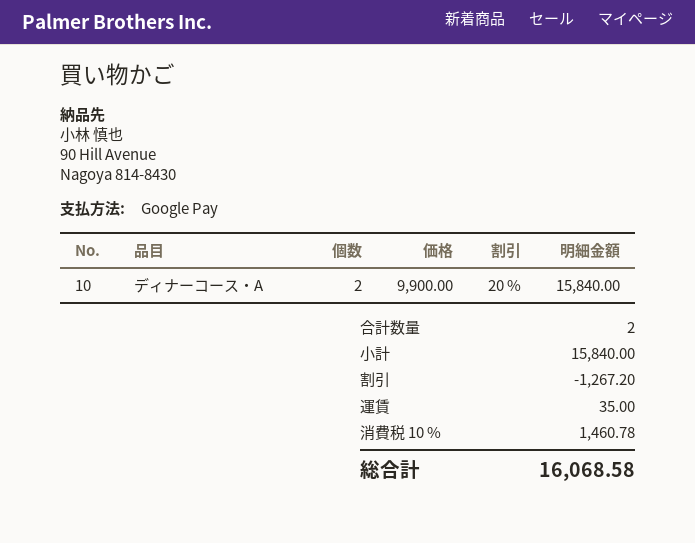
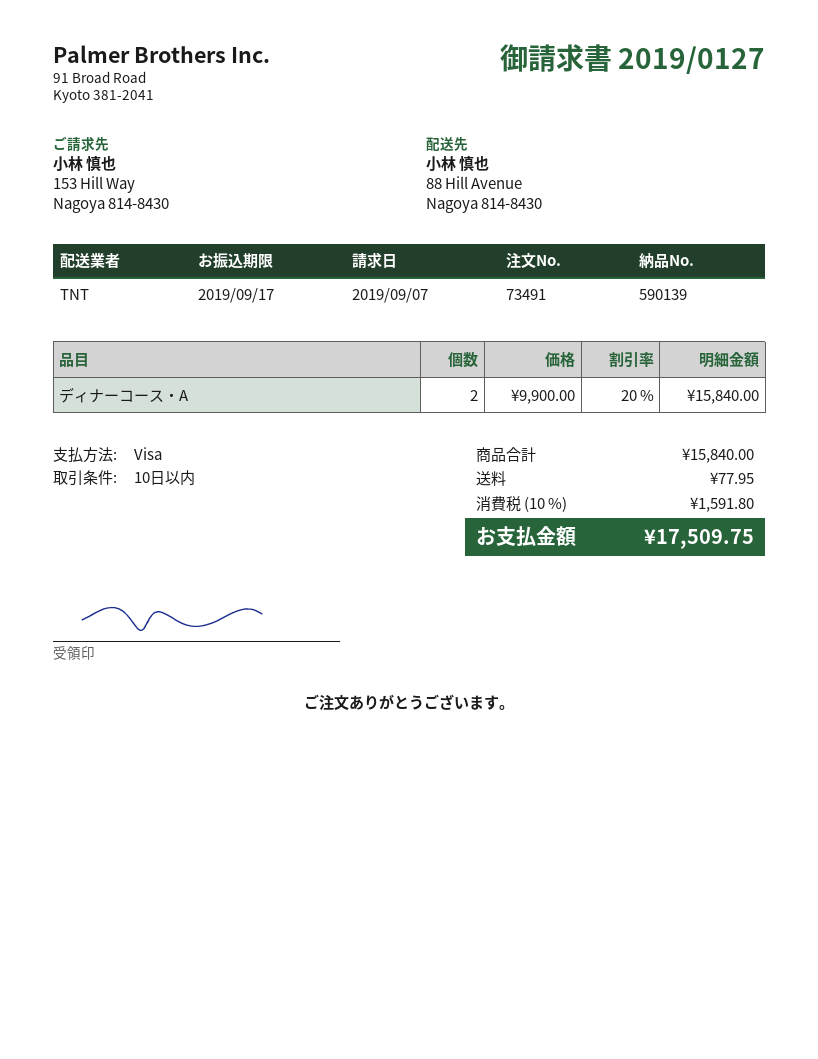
payment method: Google Pay -> Visa
ship to: 90 Hill Avenue, Nagoya 814-8430 -> 88 Hill Avenue, Nagoya 814-8430
discount: 1267.20 -> none
shipping: 35.00 -> 77.95
tax: 10% = 1460.78 -> 10% = 1591.80
total: 16068.58 -> 17509.75

